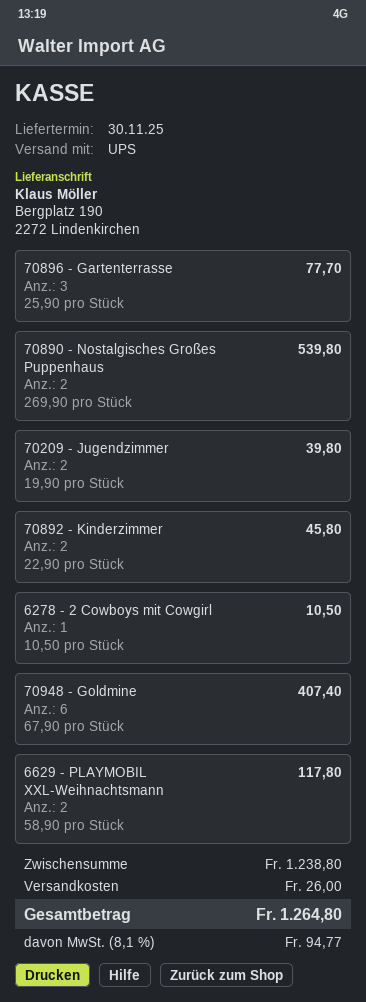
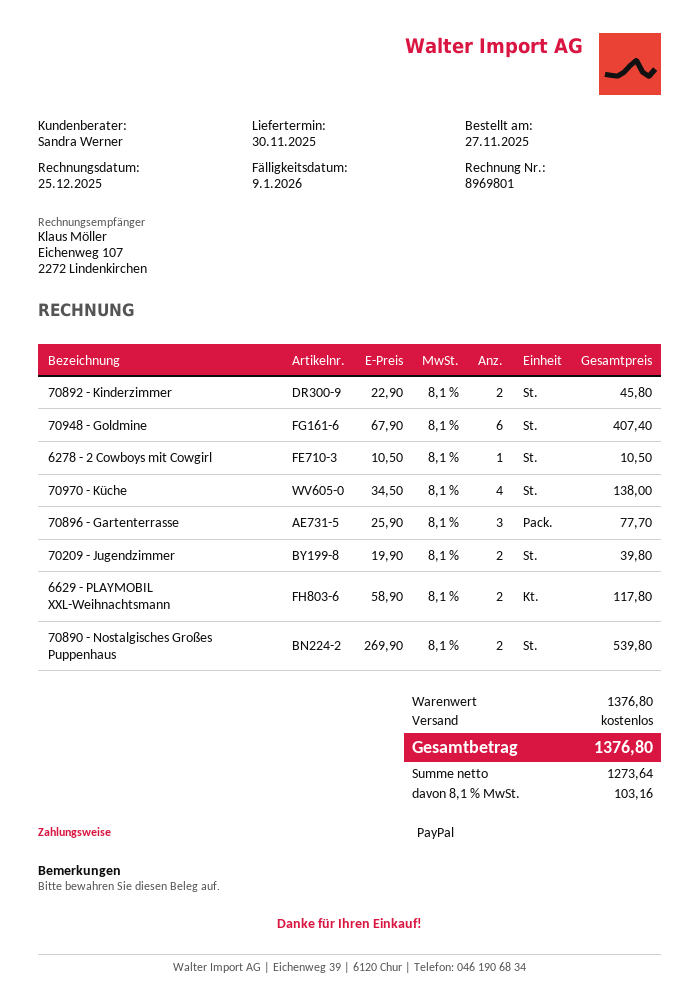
70970 - Küche: none -> 4 x 34.50 = 138.00
subtotal: 1238.80 -> 1376.80
shipping: 26.00 -> 0.00
tax: 8.1% = 94.77 -> 8.1% = 103.16
total: 1264.80 -> 1376.80

